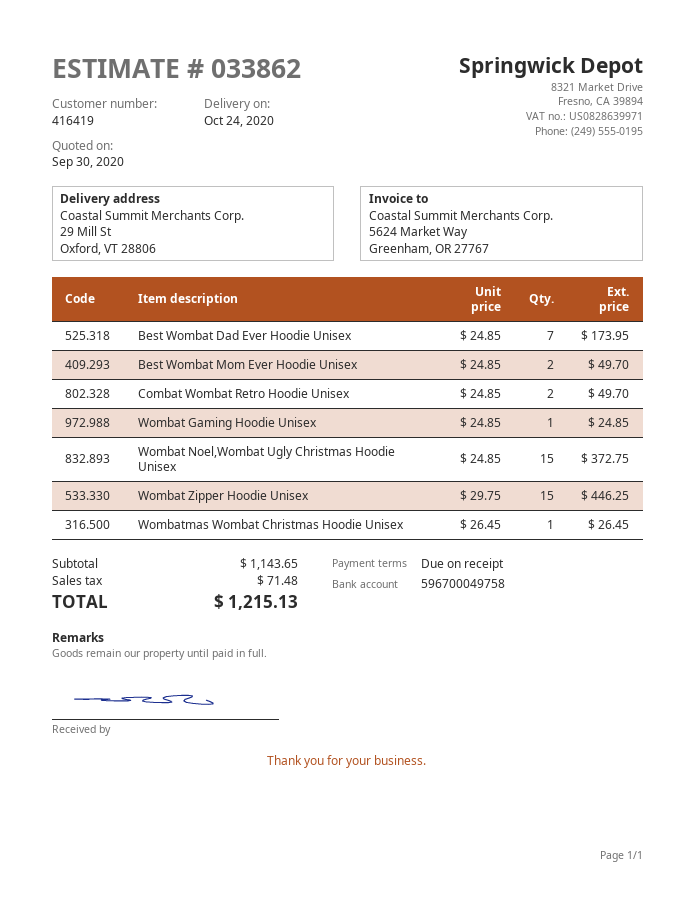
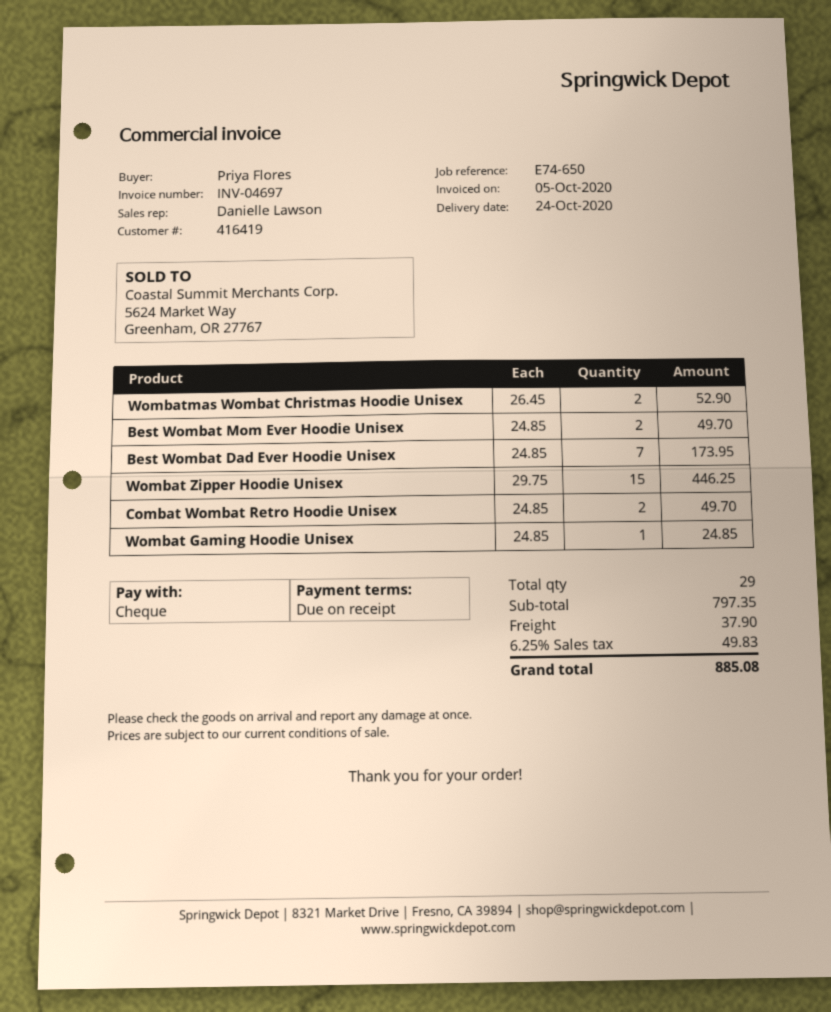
Wombat Noel,Wombat Ugly Christmas Hoodie Unisex: 15 x 24.85 = 372.75 -> none
Wombatmas Wombat Christmas Hoodie Unisex: 1 x 26.45 = 26.45 -> 2 x 26.45 = 52.90
subtotal: 1143.65 -> 797.35
shipping: none -> 37.90
tax: 71.48 -> 49.83
total: 1215.13 -> 885.08

